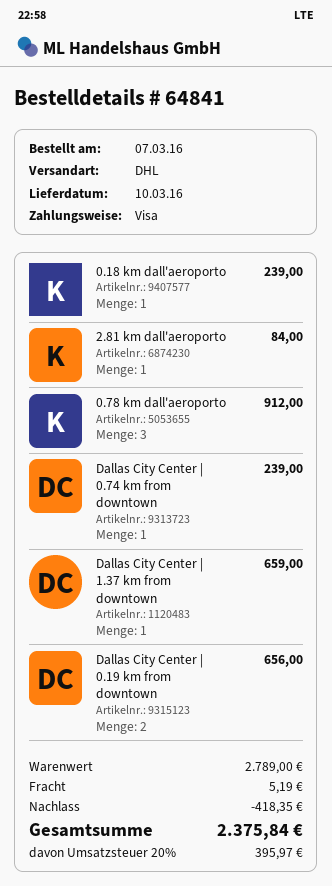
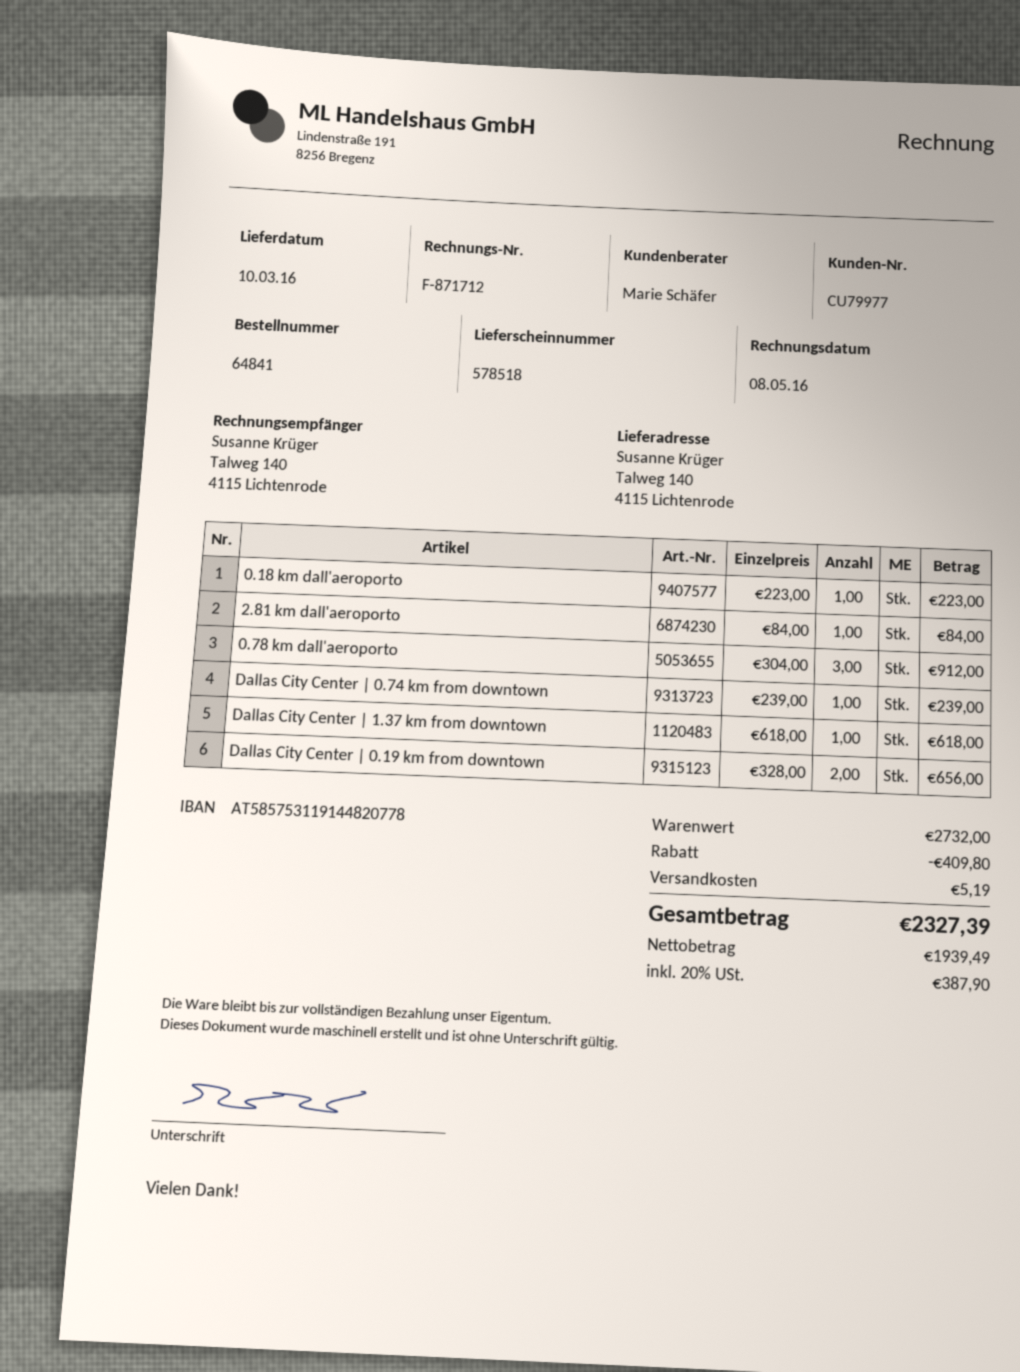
0.18 km dall'aeroporto: 1 for 239.00 -> 1 for 223.00
Dallas City Center | 1.37 km from downtown: 1 for 659.00 -> 1 for 618.00
subtotal: 2789.00 -> 2732.00
discount: 418.35 -> 409.80
tax: 20% = 395.97 -> 20% = 387.90
total: 2375.84 -> 2327.39

